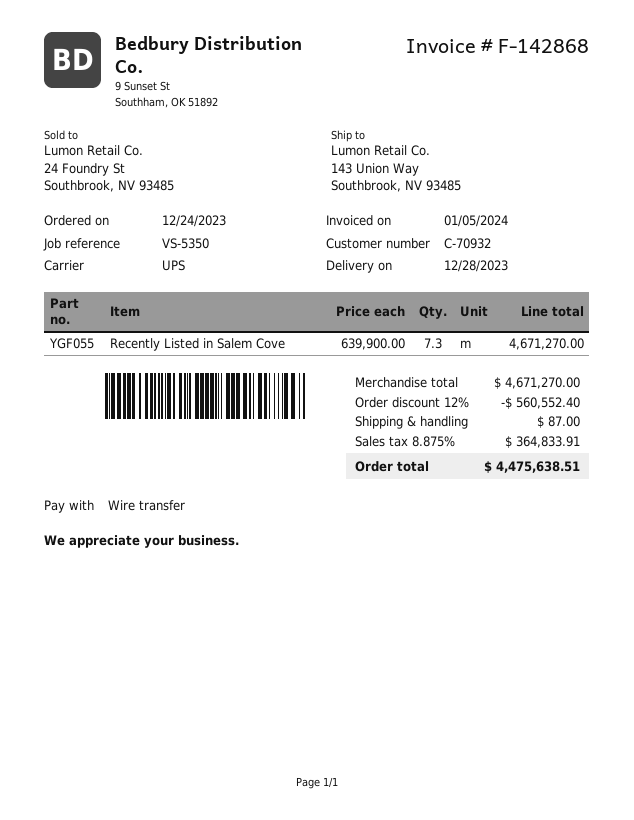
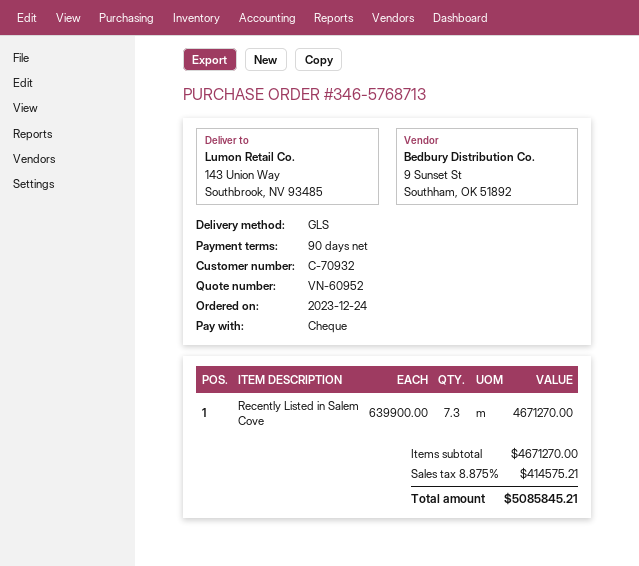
payment method: bank transfer -> cheque
shipping method: UPS -> GLS
discount: 12% = 560552.40 -> none
shipping: 87.00 -> none
tax: 8.875% = 364833.91 -> 8.875% = 414575.21
total: 4475638.51 -> 5085845.21

